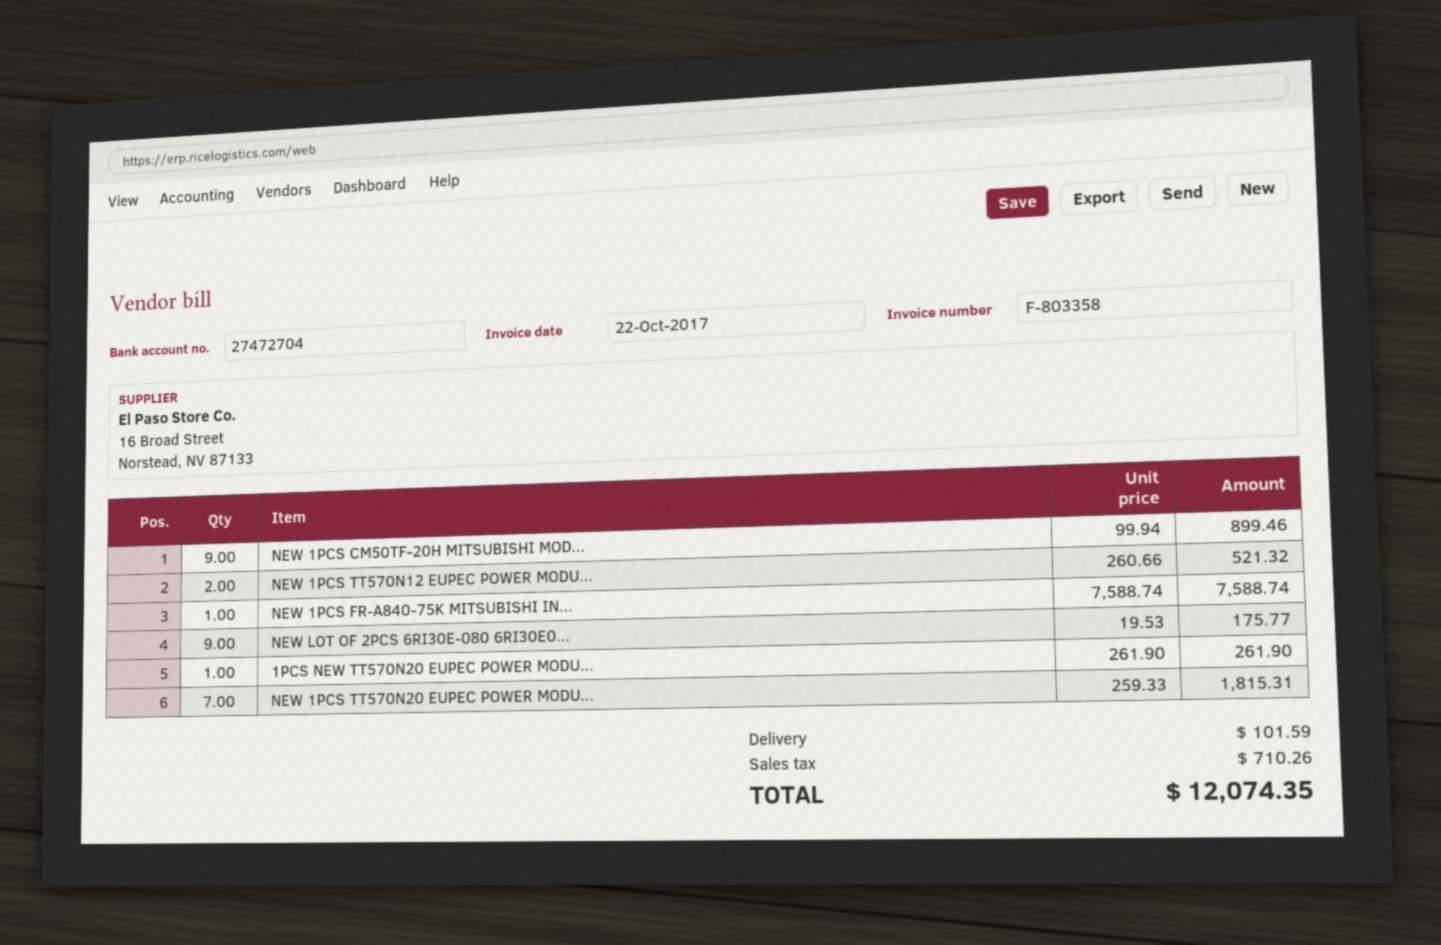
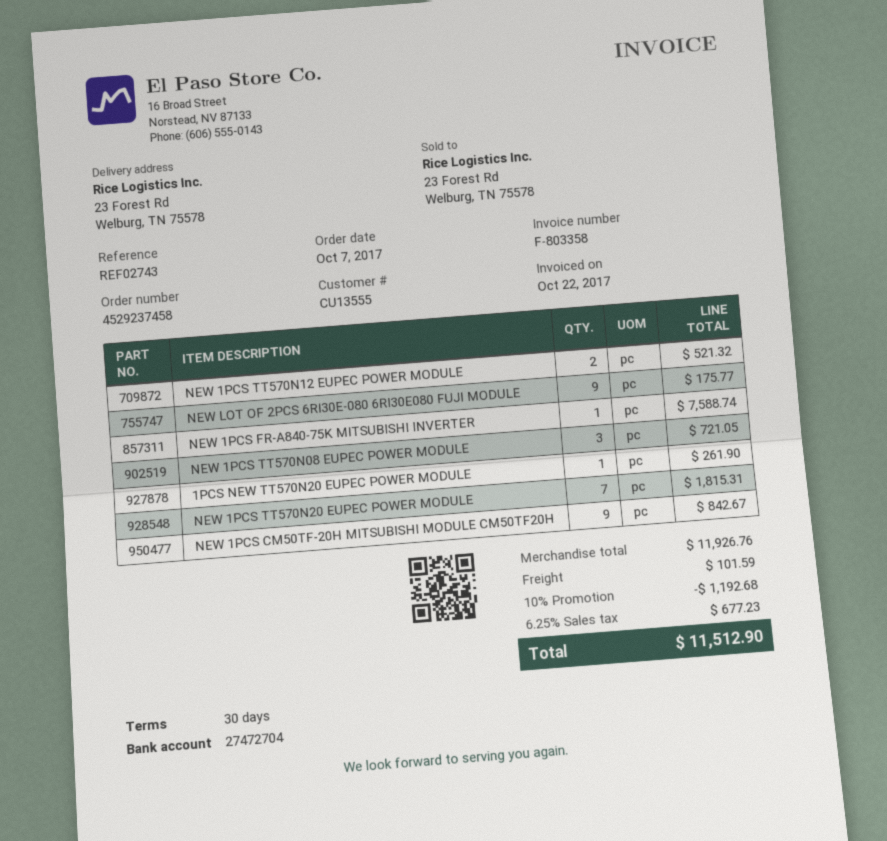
NEW 1PCS CM50TF-20H MITSUBISHI MOD...: 9 for 899.46 -> 9 for 842.67
NEW 1PCS TT570N08 EUPEC POWER MODULE: none -> 3 for 721.05
discount: none -> 10% = 1192.68
tax: 710.26 -> 677.23
total: 12074.35 -> 11512.90

